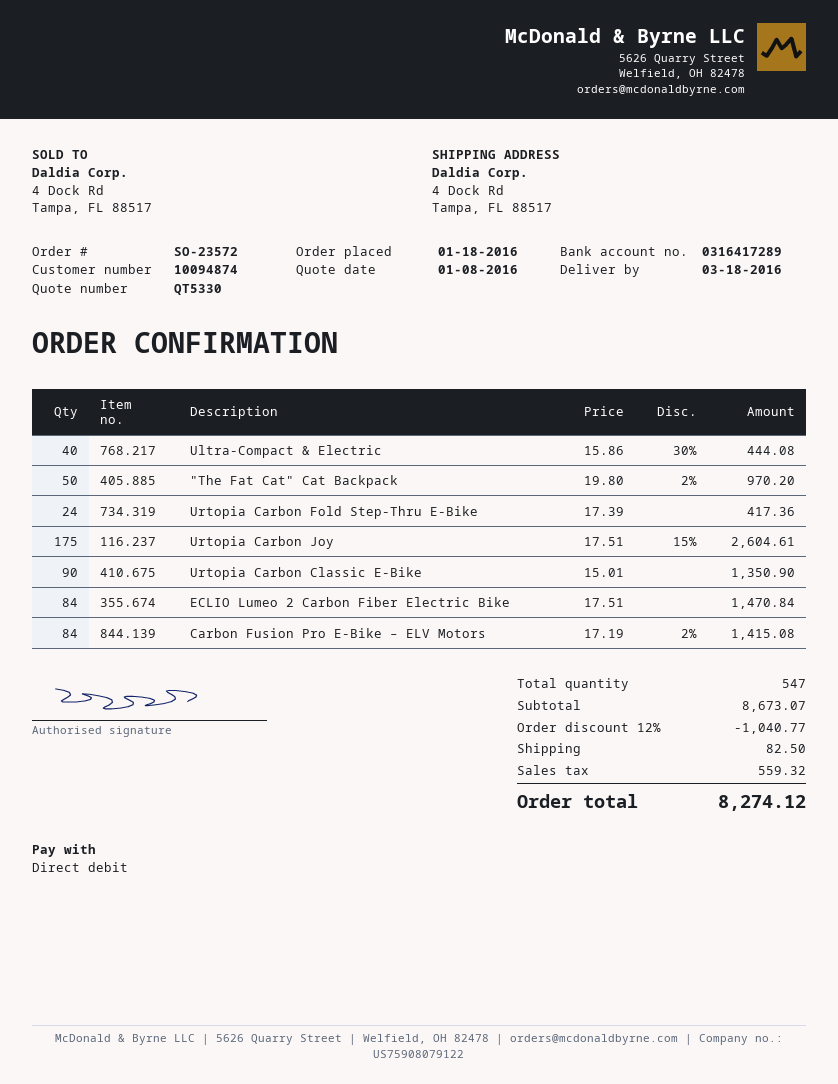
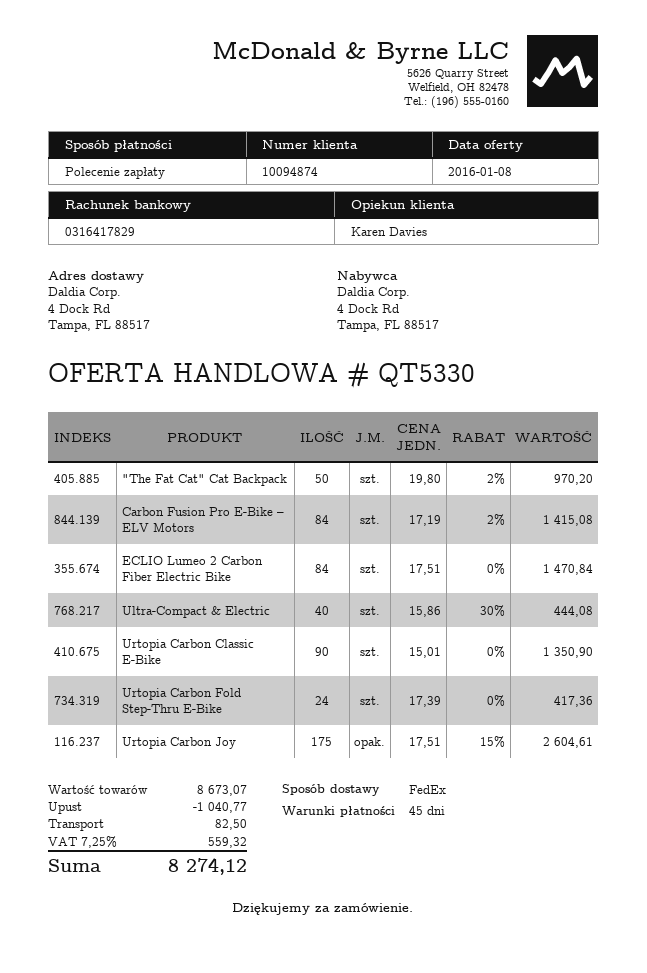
bank account: 0316417289 -> 0316417829

